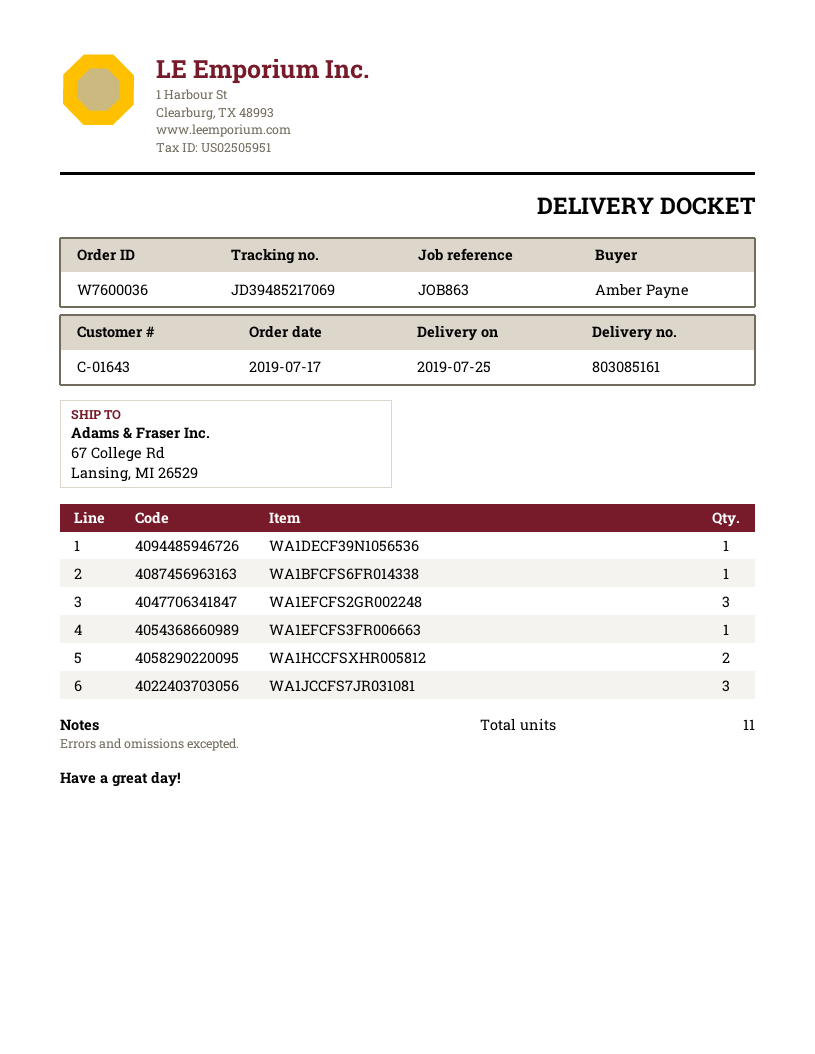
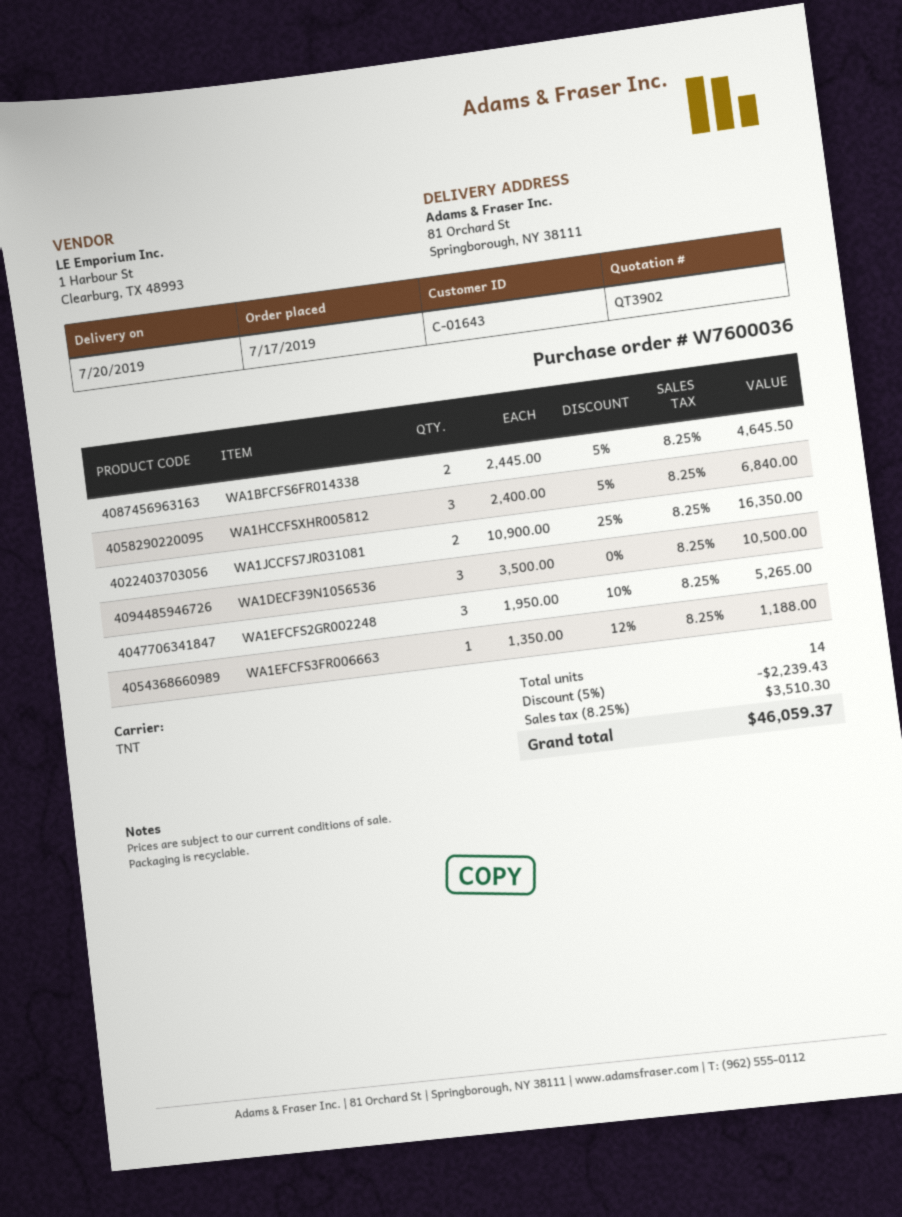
delivery date: 2019-07-25 -> 2019-07-20
ship to: 67 College Rd, Lansing, MI 26529 -> 81 Orchard St, Springborough, NY 38111
WA1DECF39N1056536: 1 -> 3
WA1BFCFS6FR014338: 1 -> 2
WA1HCCFSXHR005812: 2 -> 3
WA1JCCFS7JR031081: 3 -> 2
total quantity: 11 -> 14

